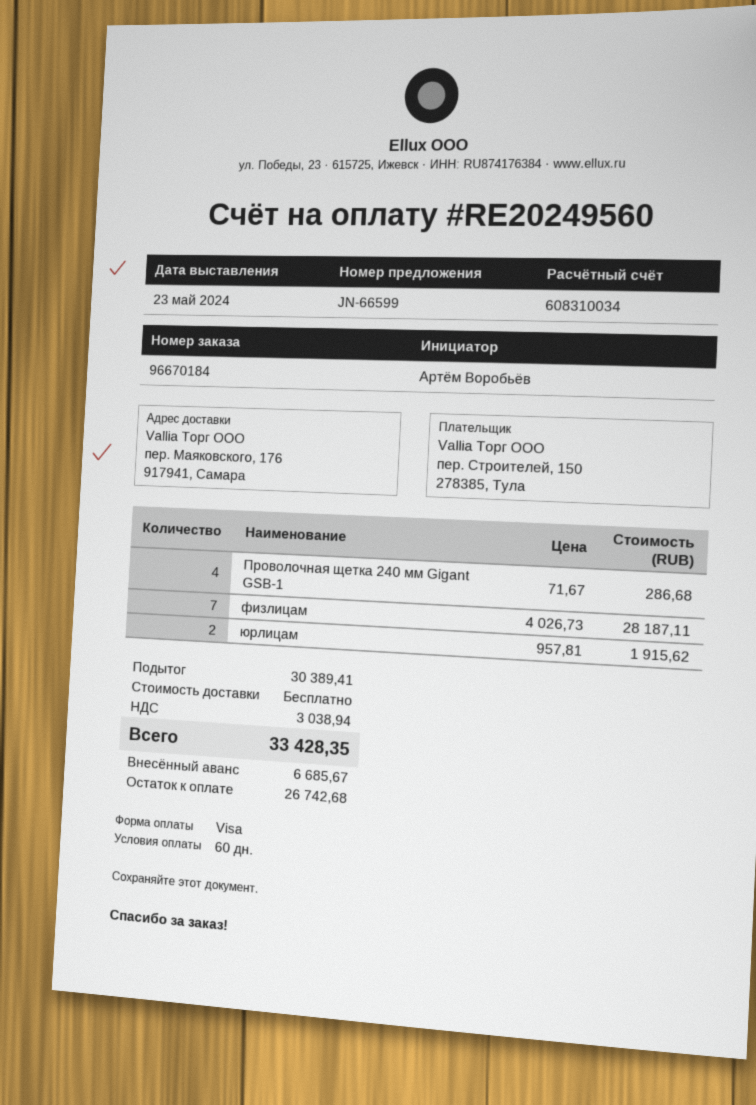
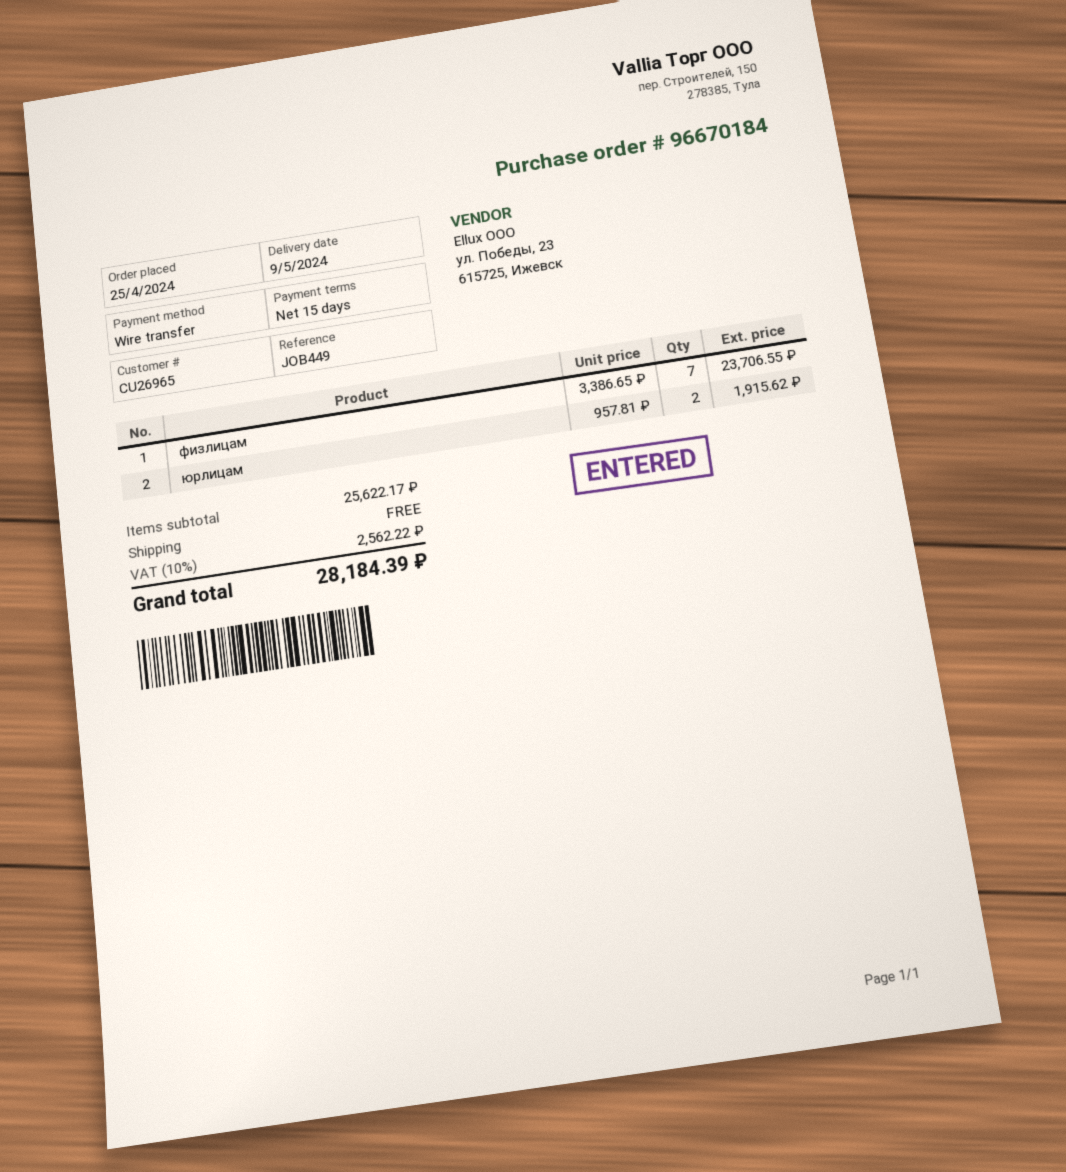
payment terms: 60 days -> 15 days
payment method: Visa -> bank transfer
Проволочная щетка 240 мм Gigant GSB-1: 4 x 71.67 = 286.68 -> none
физлицам: 7 x 4026.73 = 28187.11 -> 7 x 3386.65 = 23706.55
subtotal: 30389.41 -> 25622.17
tax: 3038.94 -> 2562.22
total: 33428.35 -> 28184.39

